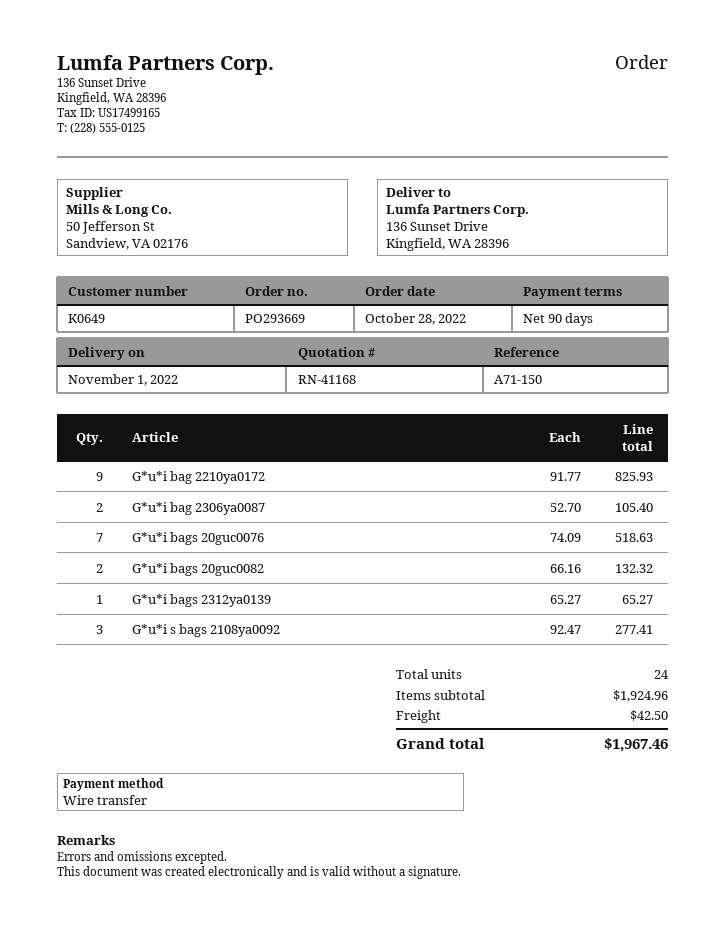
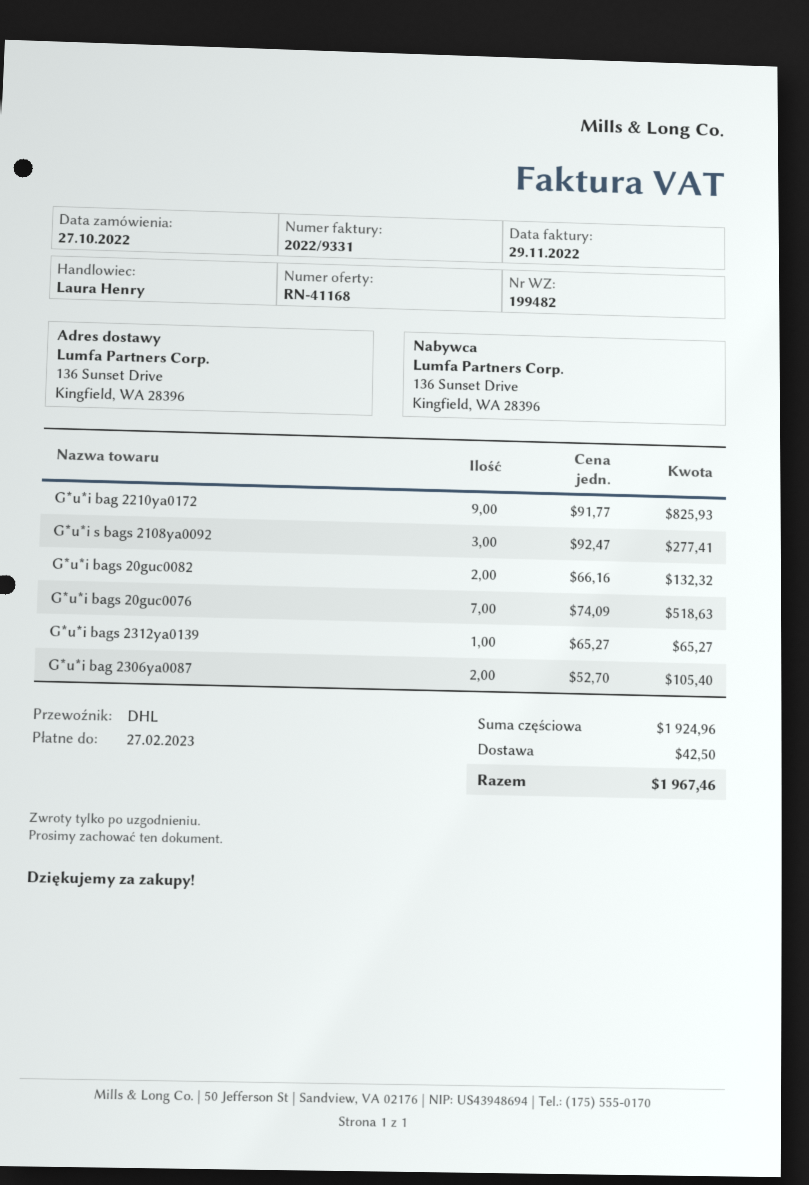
order date: 2022-10-28 -> 2022-10-27

